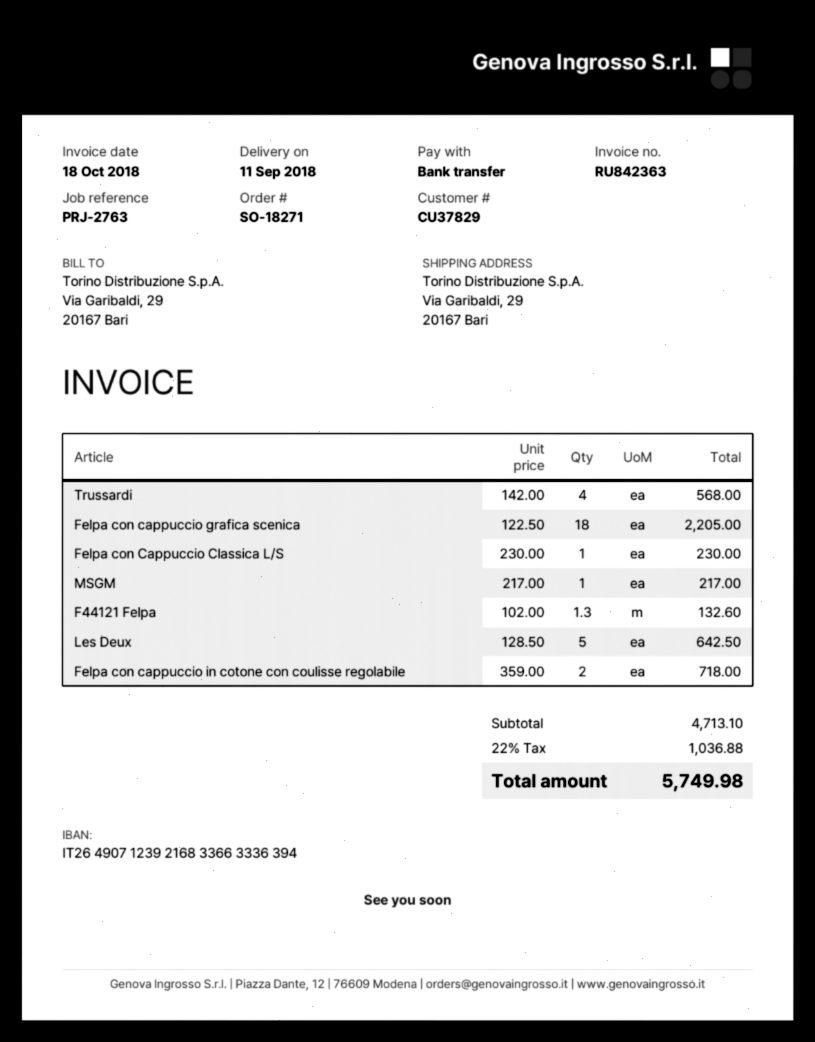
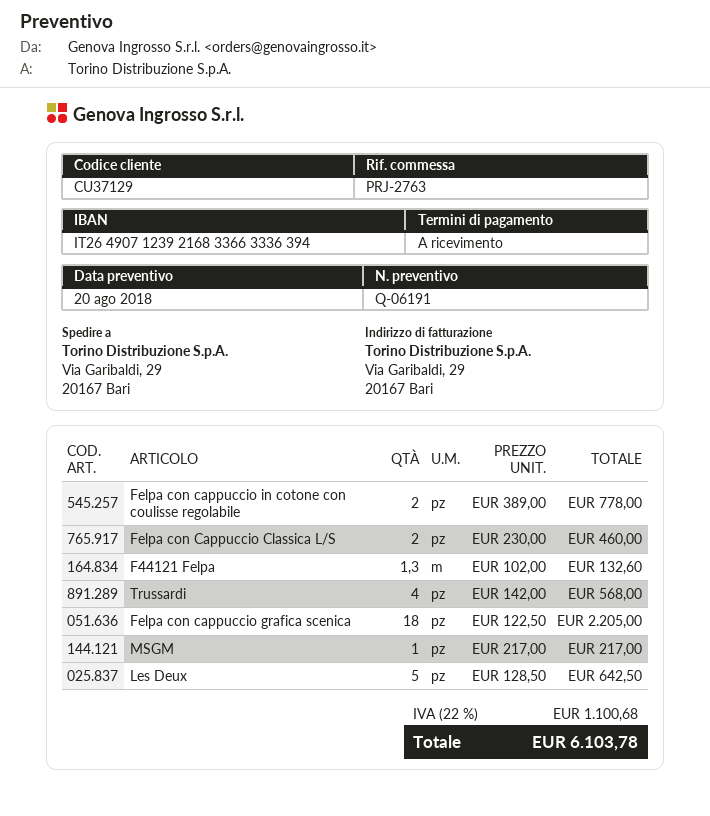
customer number: CU37829 -> CU37129
Felpa con Cappuccio Classica L/S: 1 x 230.00 = 230.00 -> 2 x 230.00 = 460.00
Felpa con cappuccio in cotone con coulisse regolabile: 2 x 359.00 = 718.00 -> 2 x 389.00 = 778.00
tax: 22% = 1036.88 -> 22% = 1100.68
total: 5749.98 -> 6103.78

